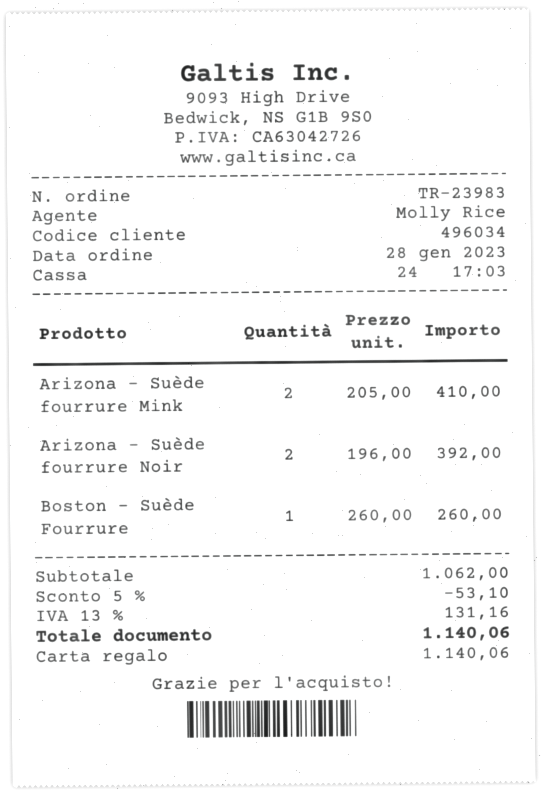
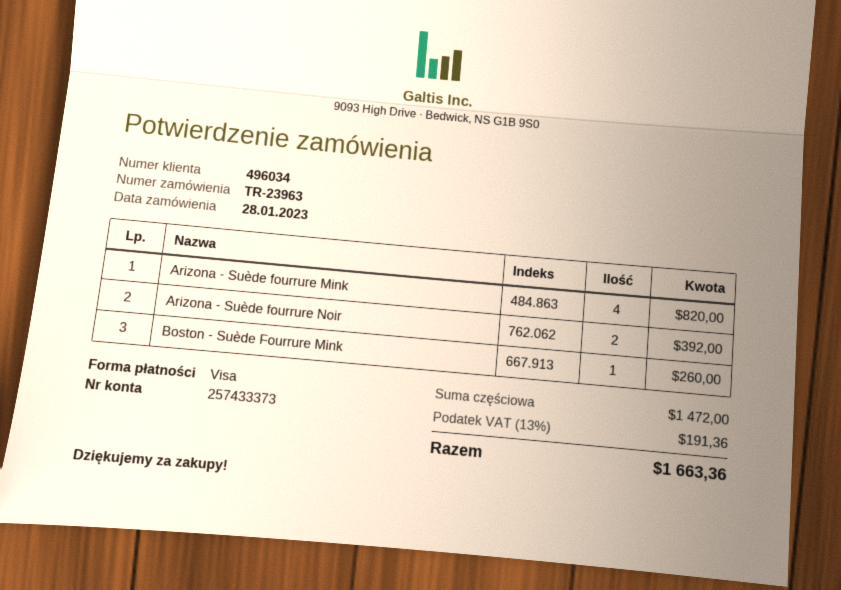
order number: TR-23983 -> TR-23963
payment method: gift card -> Visa
Arizona - Suède fourrure Mink: 2 for 410.00 -> 4 for 820.00
subtotal: 1062.00 -> 1472.00
discount: 5% = 53.10 -> none
tax: 13% = 131.16 -> 13% = 191.36
total: 1140.06 -> 1663.36

